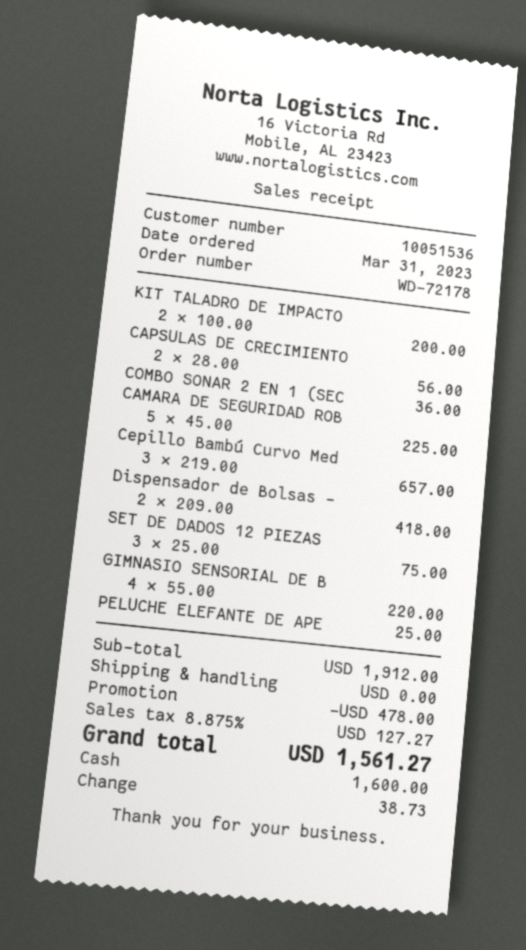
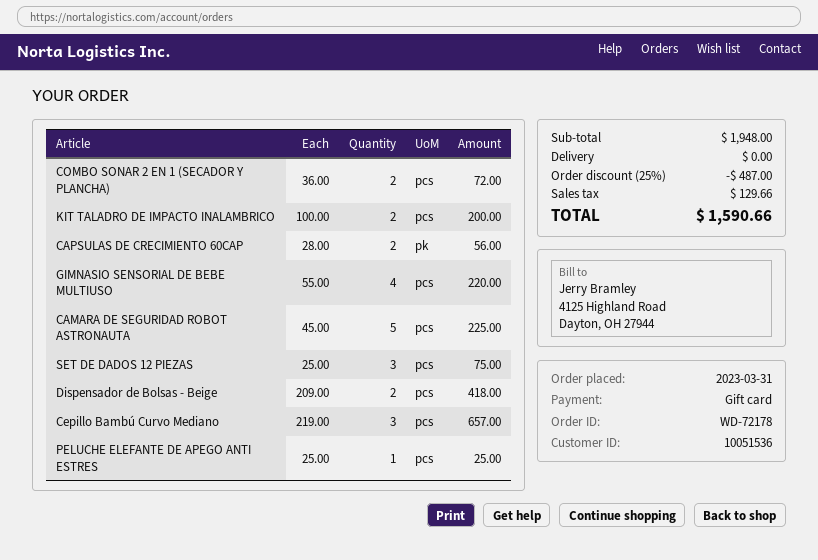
payment method: cash -> gift card
COMBO SONAR 2 EN 1 (SEC: 1 x 36.00 = 36.00 -> 2 x 36.00 = 72.00
subtotal: 1912.00 -> 1948.00
discount: 478.00 -> 487.00
tax: 127.27 -> 129.66
total: 1561.27 -> 1590.66

